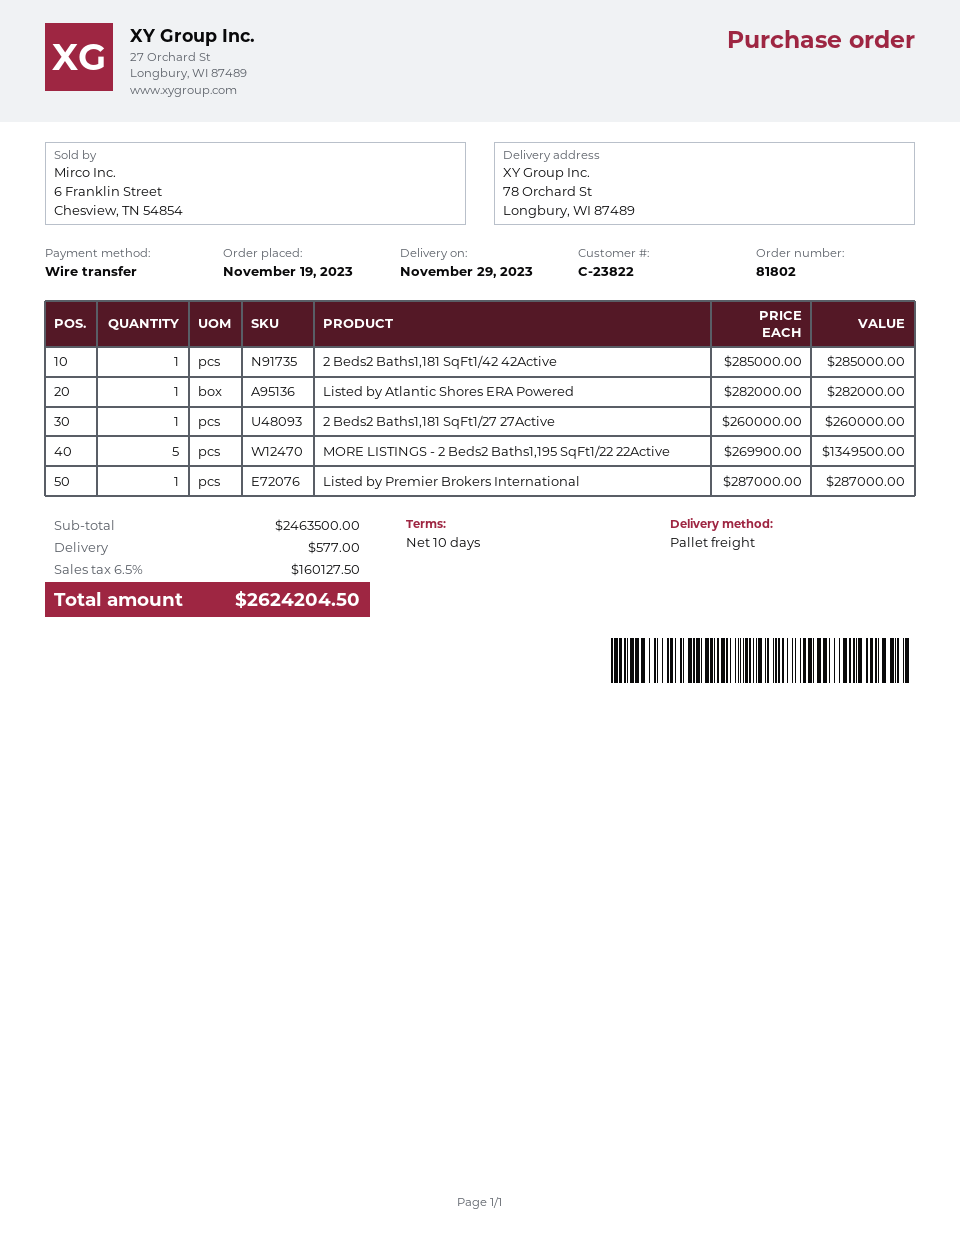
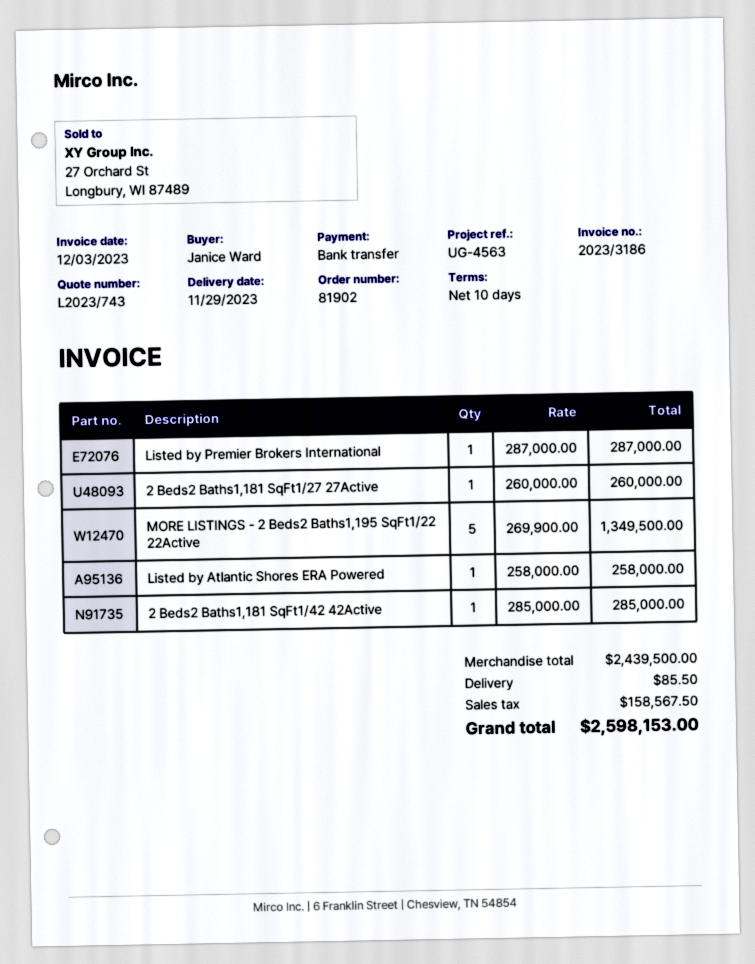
order number: 81802 -> 81902
Listed by Atlantic Shores ERA Powered: 1 x 282000.00 = 282000.00 -> 1 x 258000.00 = 258000.00
subtotal: 2463500.00 -> 2439500.00
shipping: 577.00 -> 85.50
tax: 160127.50 -> 158567.50
total: 2624204.50 -> 2598153.00

